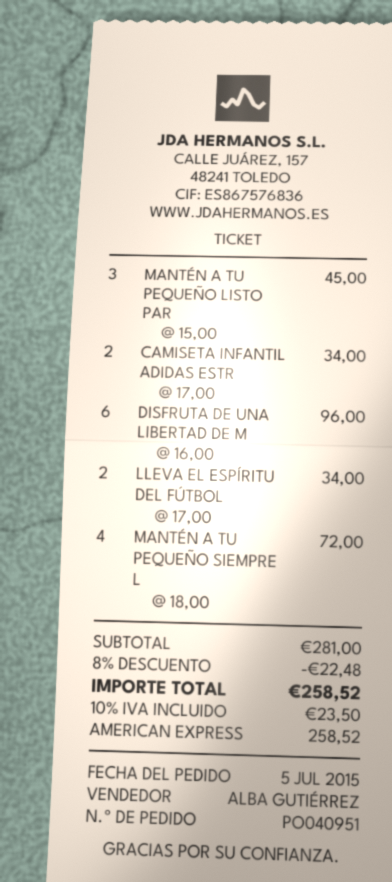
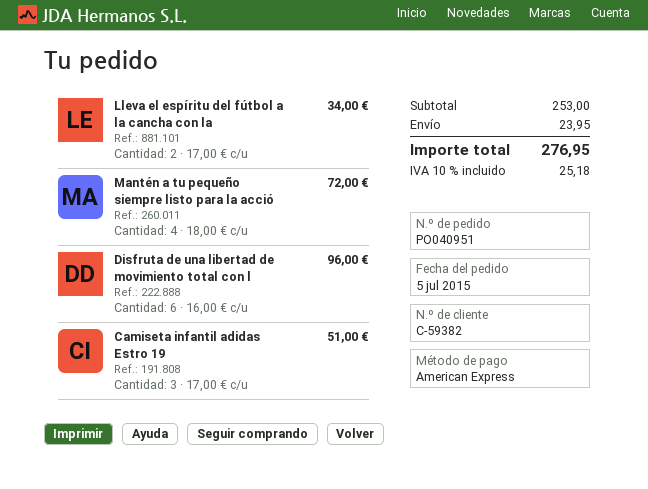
MANTÉN A TU PEQUEÑO LISTO PAR: 3 x 15.00 = 45.00 -> none
CAMISETA INFANTIL ADIDAS ESTR: 2 x 17.00 = 34.00 -> 3 x 17.00 = 51.00
subtotal: 281.00 -> 253.00
discount: 8% = 22.48 -> none
shipping: none -> 23.95
tax: 10% = 23.50 -> 10% = 25.18
total: 258.52 -> 276.95

